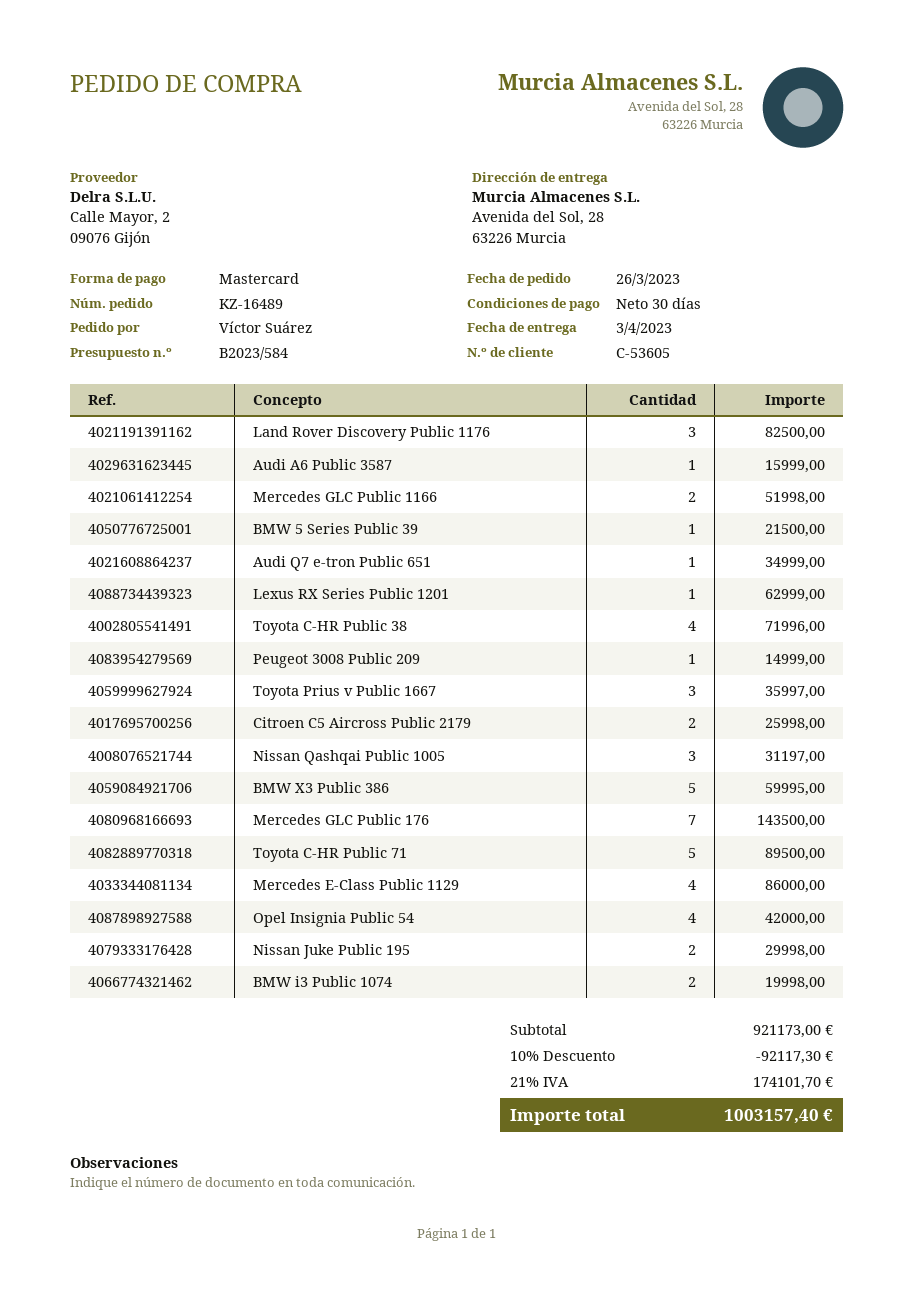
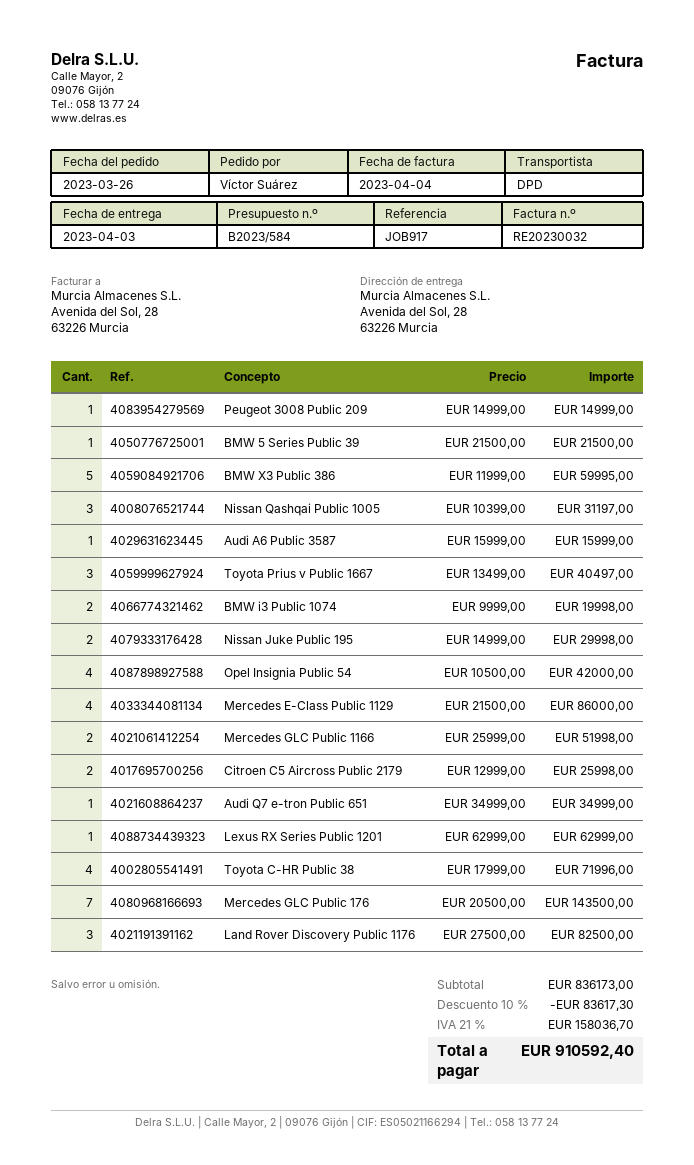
Toyota Prius v Public 1667: 3 for 35997.00 -> 3 for 40497.00
Toyota C-HR Public 71: 5 for 89500.00 -> none
subtotal: 921173.00 -> 836173.00
discount: 10% = 92117.30 -> 10% = 83617.30
tax: 21% = 174101.70 -> 21% = 158036.70
total: 1003157.40 -> 910592.40

